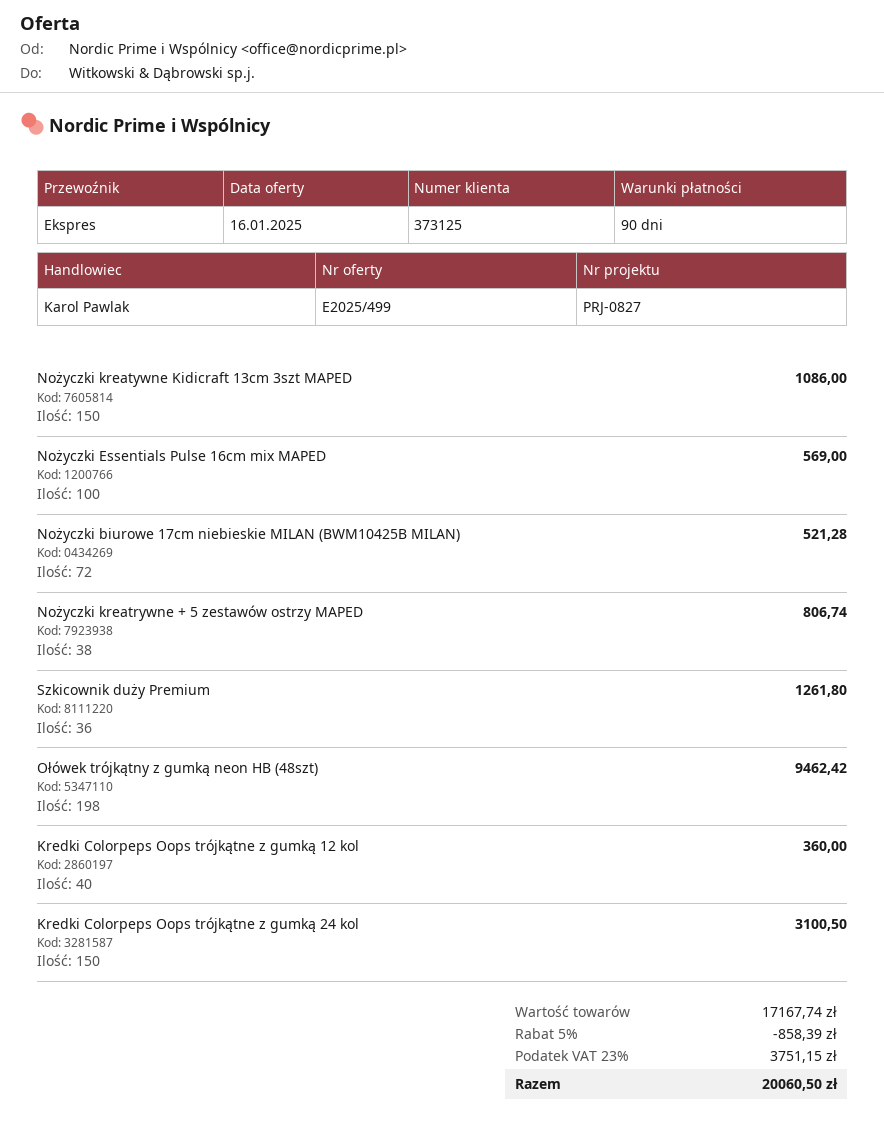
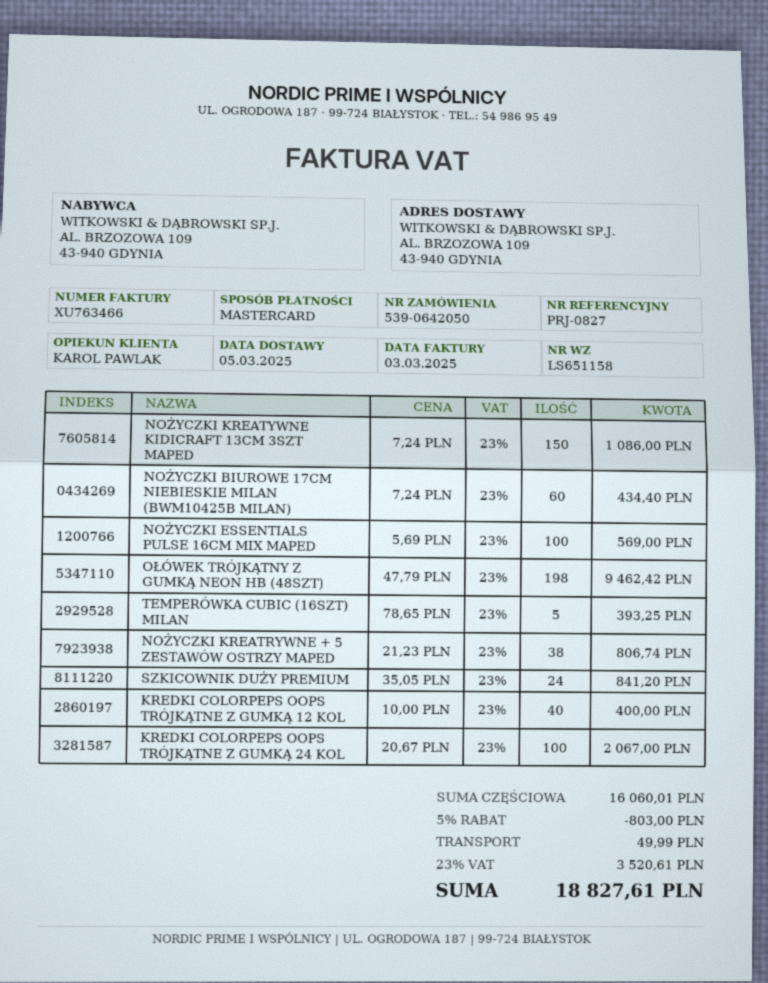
Nożyczki biurowe 17cm niebieskie MILAN (BWM10425B MILAN): 72 for 521.28 -> 60 for 434.40
Szkicownik duży Premium: 36 for 1261.80 -> 24 for 841.20
Kredki Colorpeps Oops trójkątne z gumką 12 kol: 40 for 360.00 -> 40 for 400.00
Kredki Colorpeps Oops trójkątne z gumką 24 kol: 150 for 3100.50 -> 100 for 2067.00
TEMPERÓWKA CUBIC (16SZT) MILAN: none -> 5 for 393.25
subtotal: 17167.74 -> 16060.01
discount: 5% = 858.39 -> 5% = 803.00
shipping: none -> 49.99
tax: 23% = 3751.15 -> 23% = 3520.61
total: 20060.50 -> 18827.61

